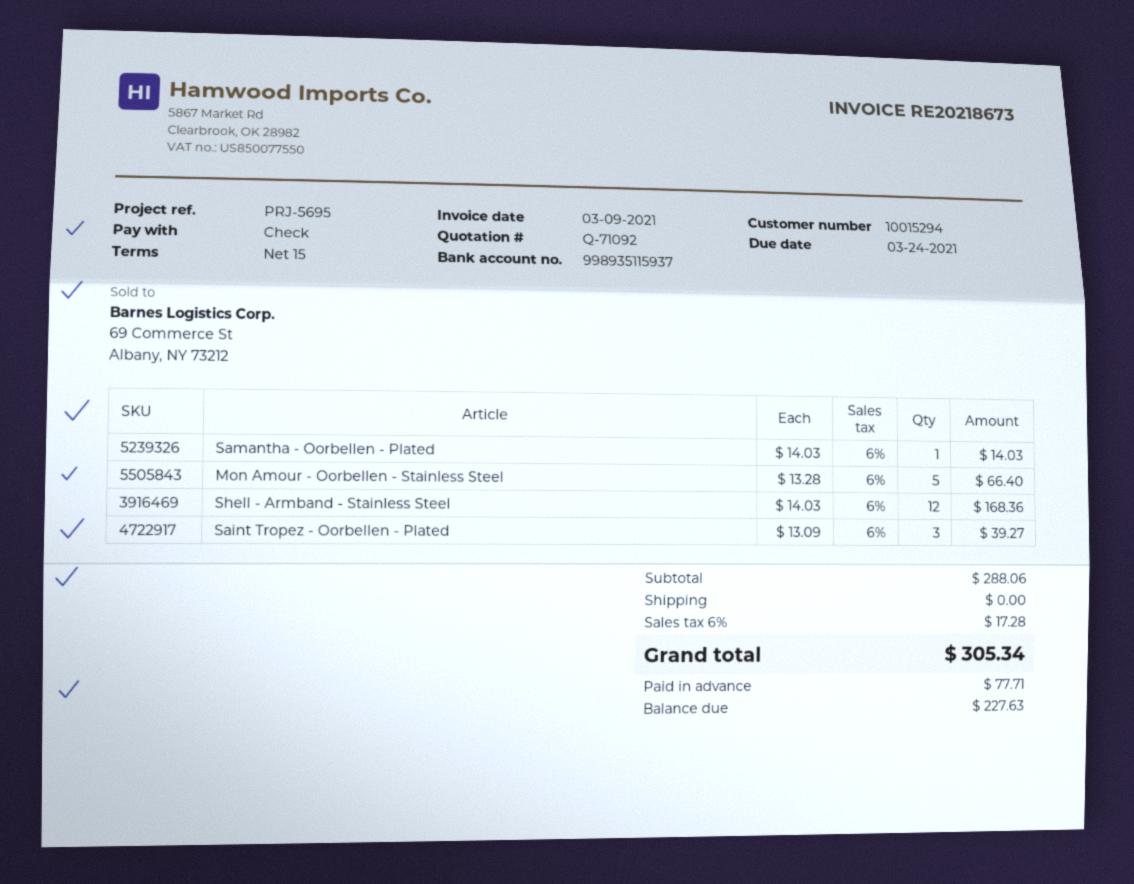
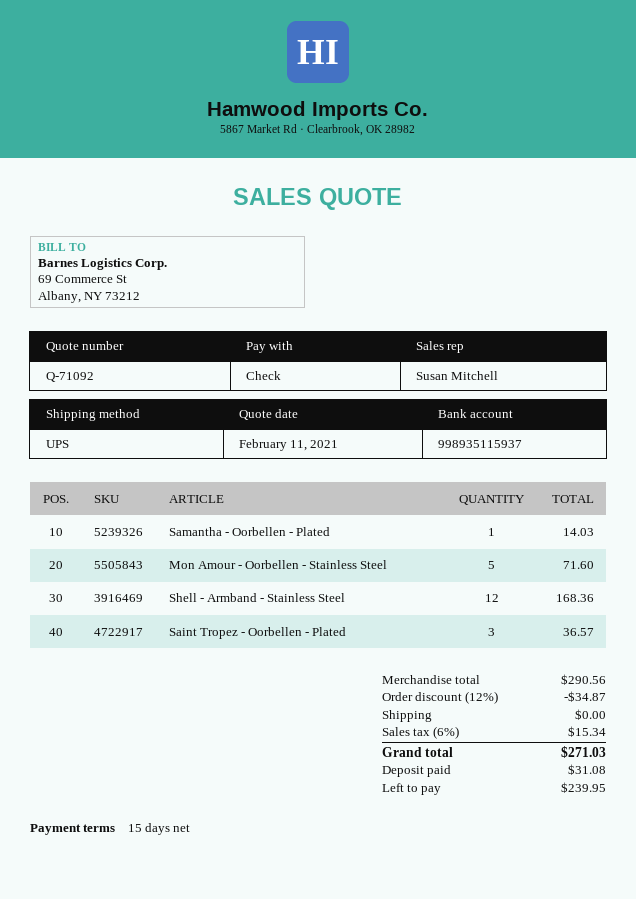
Mon Amour - Oorbellen - Stainless Steel: 5 for 66.40 -> 5 for 71.60
Saint Tropez - Oorbellen - Plated: 3 for 39.27 -> 3 for 36.57
subtotal: 288.06 -> 290.56
discount: none -> 12% = 34.87
tax: 6% = 17.28 -> 6% = 15.34
total: 305.34 -> 271.03
deposit: 77.71 -> 31.08
balance: 227.63 -> 239.95

